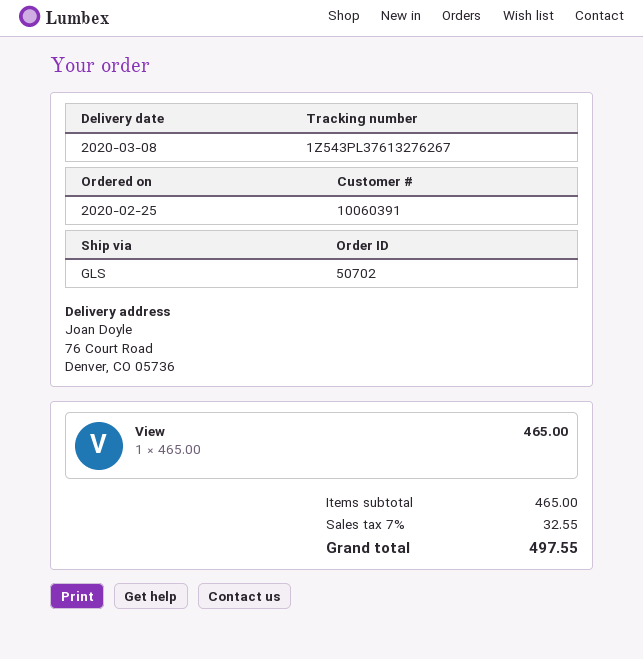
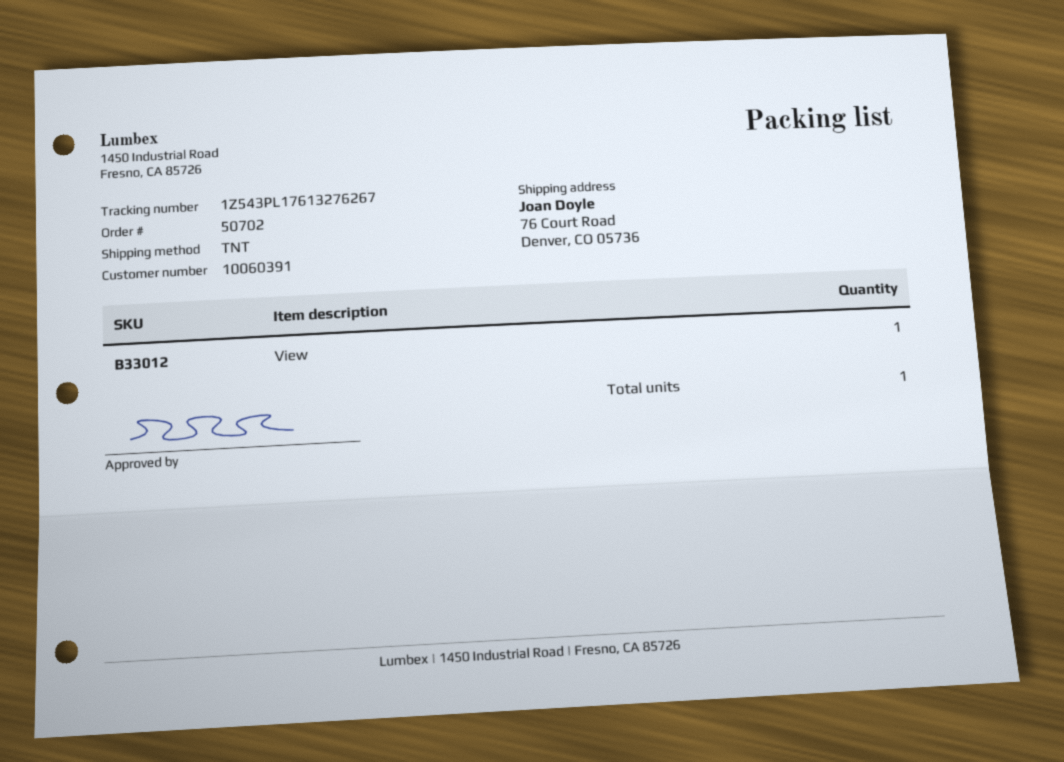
shipping method: GLS -> TNT
tracking number: 1Z543PL37613276267 -> 1Z543PL17613276267

